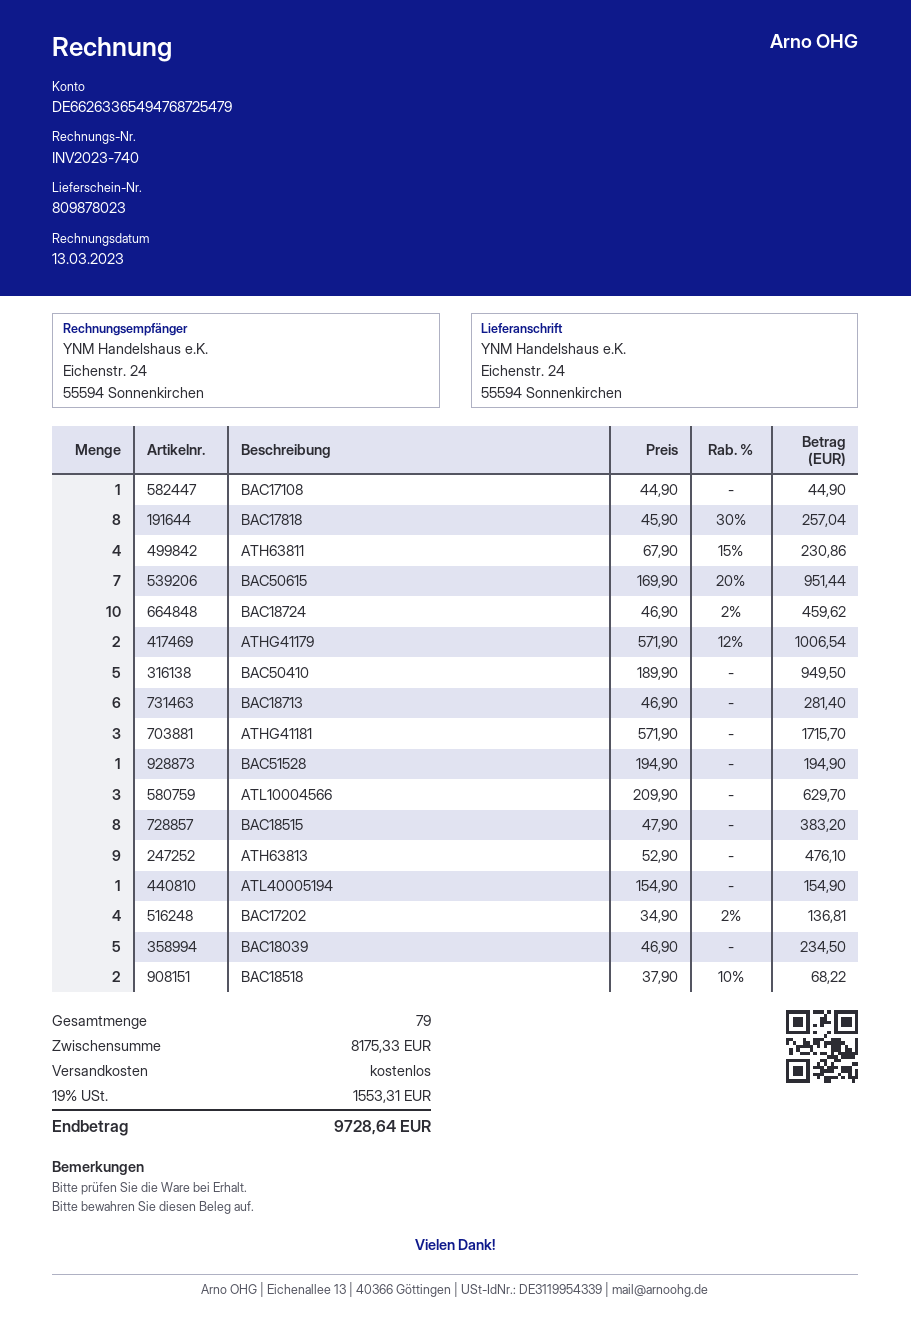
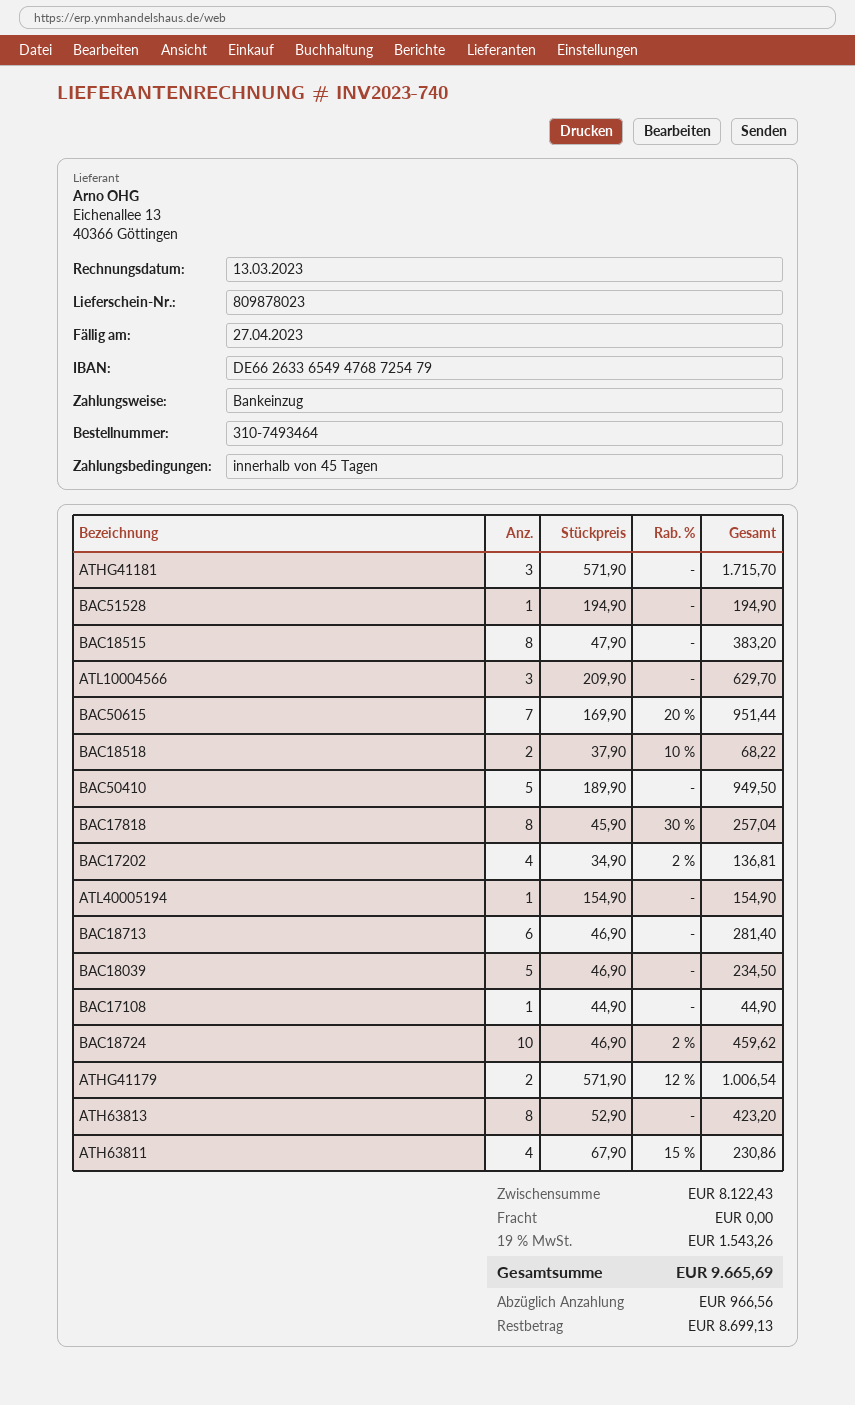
ATH63813: 9 x 52.90 = 476.10 -> 8 x 52.90 = 423.20
subtotal: 8175.33 -> 8122.43
tax: 19% = 1553.31 -> 19% = 1543.26
total: 9728.64 -> 9665.69

